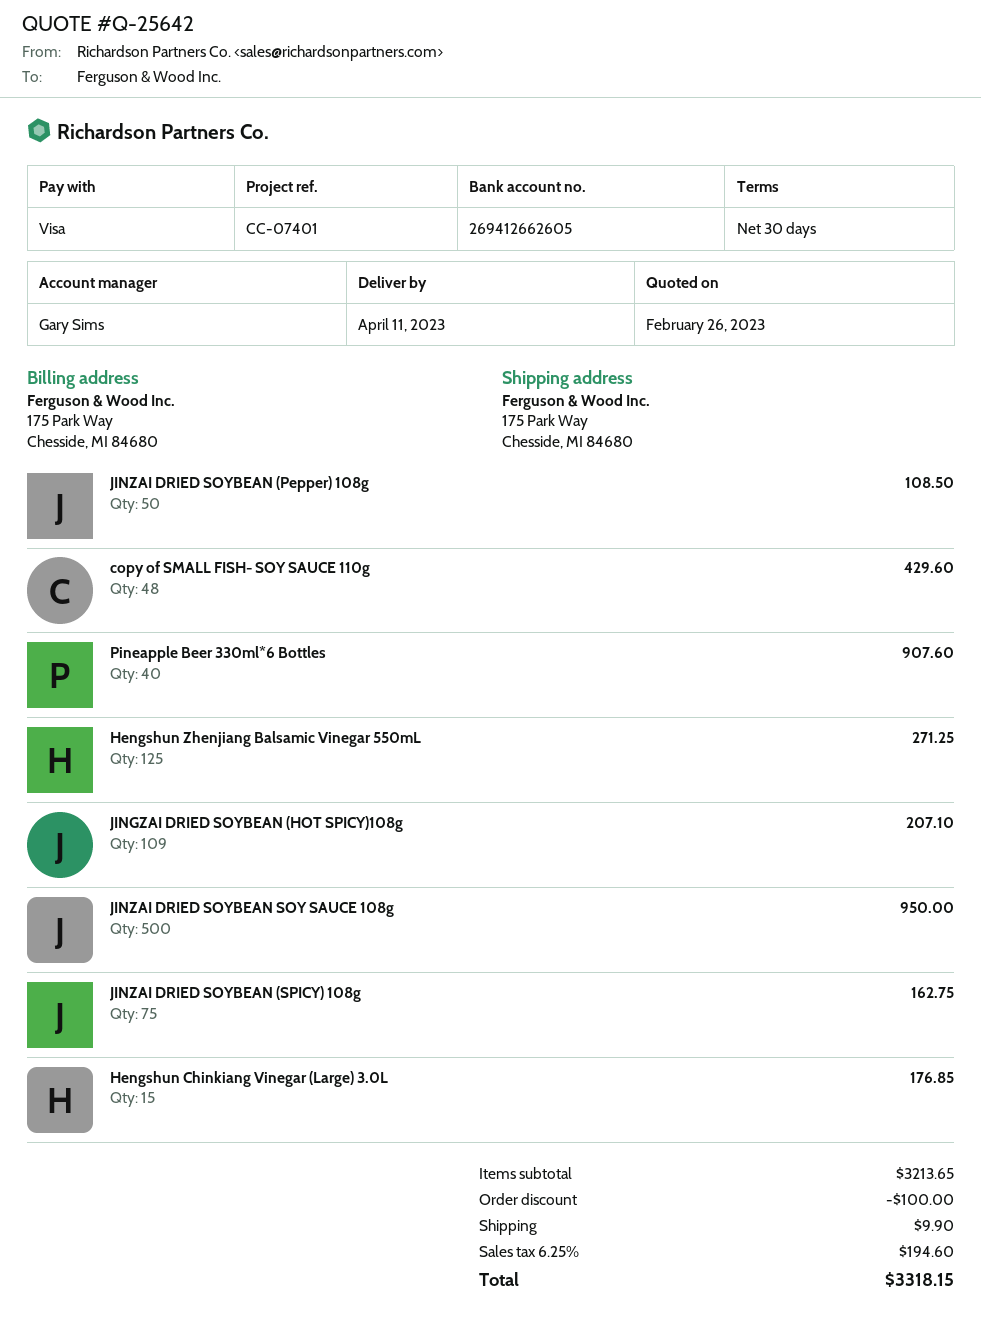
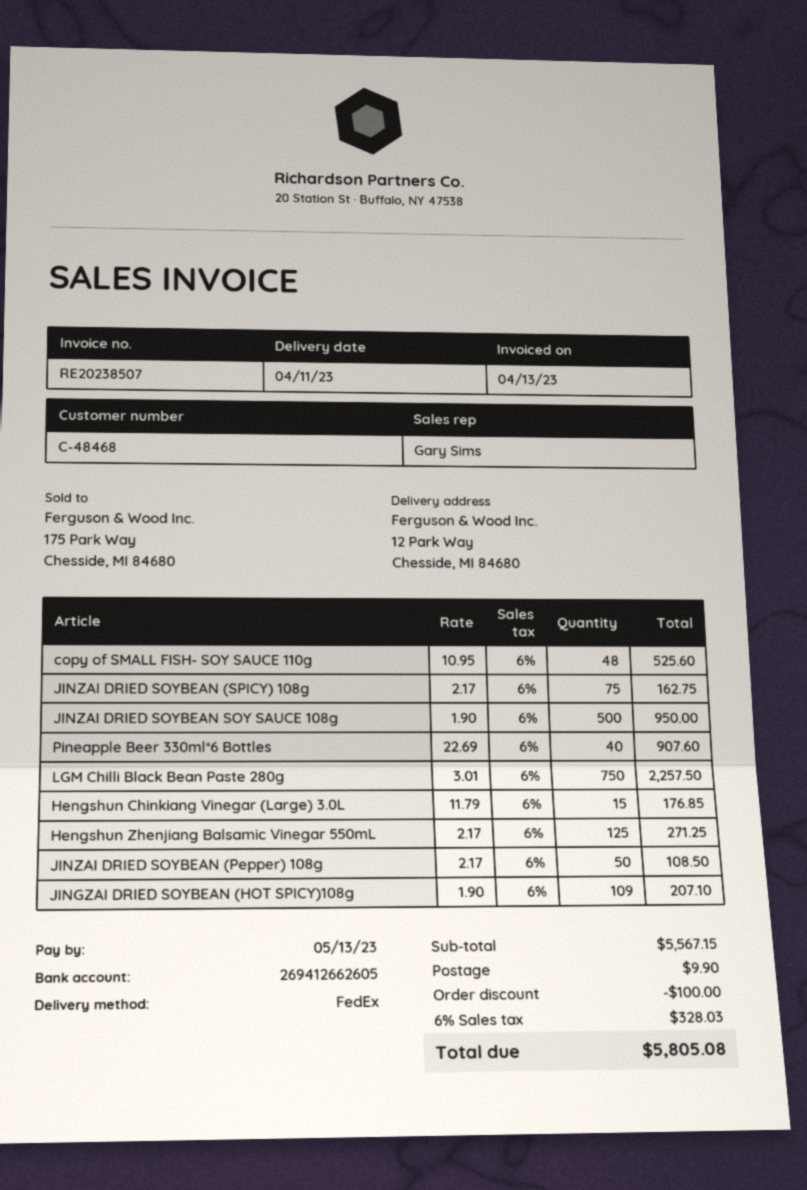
ship to: 175 Park Way, Chesside, MI 84680 -> 12 Park Way, Chesside, MI 84680
copy of SMALL FISH- SOY SAUCE 110g: 48 for 429.60 -> 48 for 525.60
LGM Chilli Black Bean Paste 280g: none -> 750 for 2257.50
subtotal: 3213.65 -> 5567.15
tax: 6.25% = 194.60 -> 6% = 328.03
total: 3318.15 -> 5805.08

